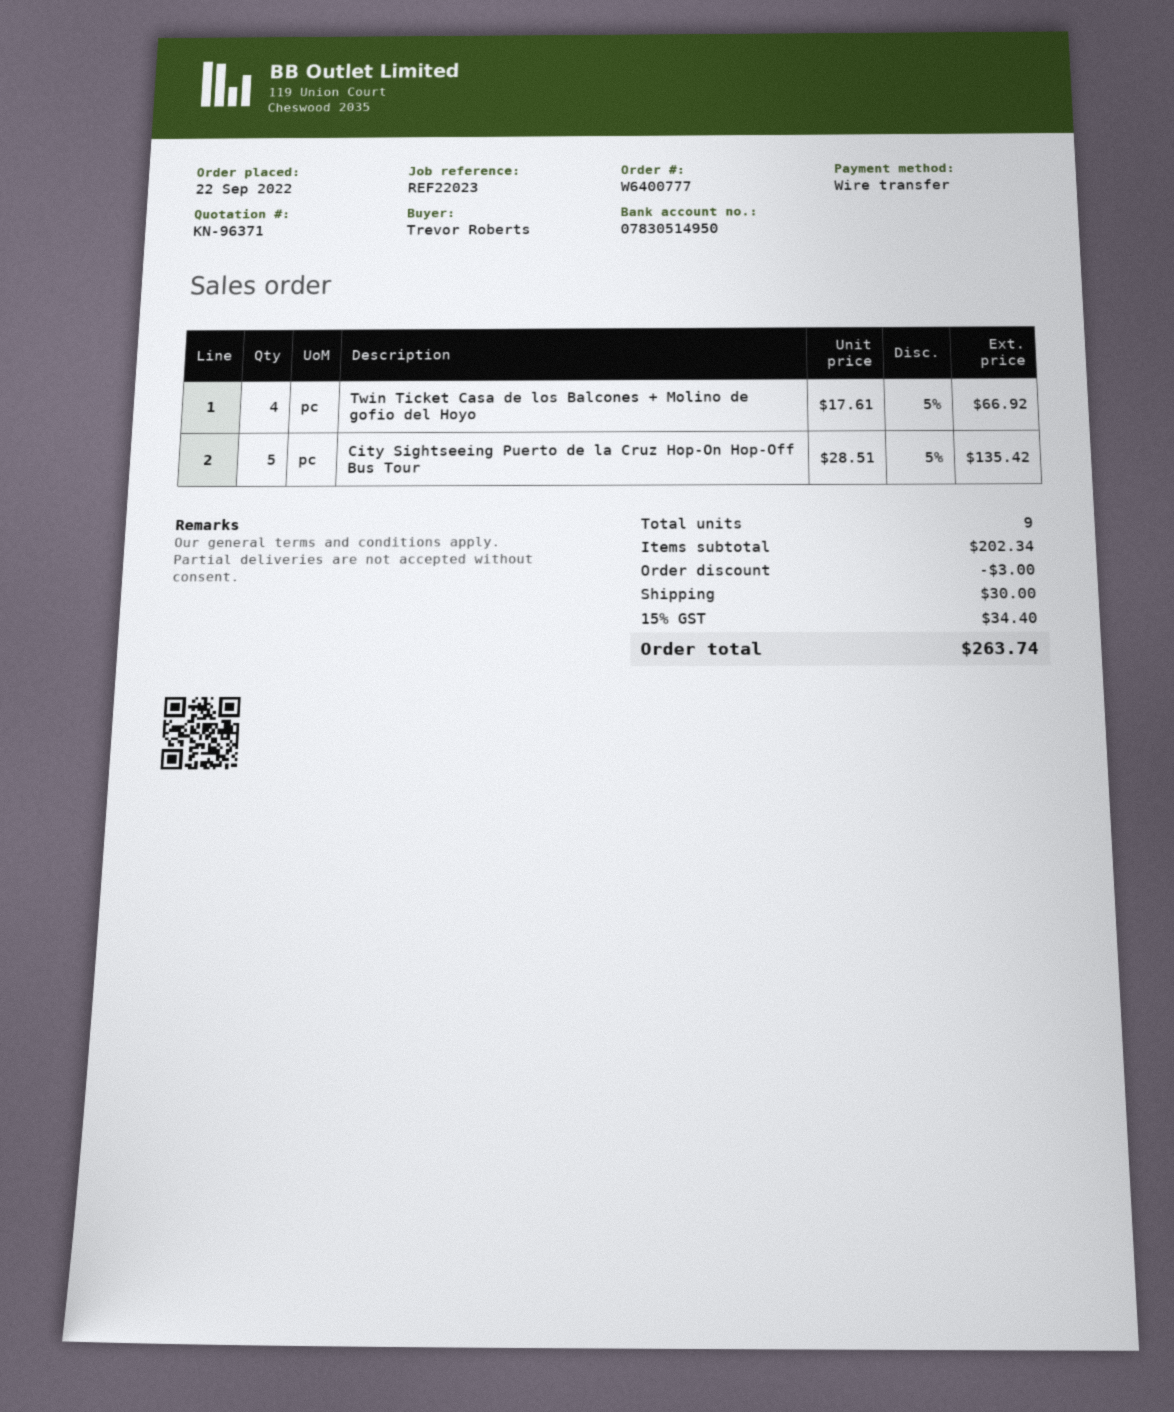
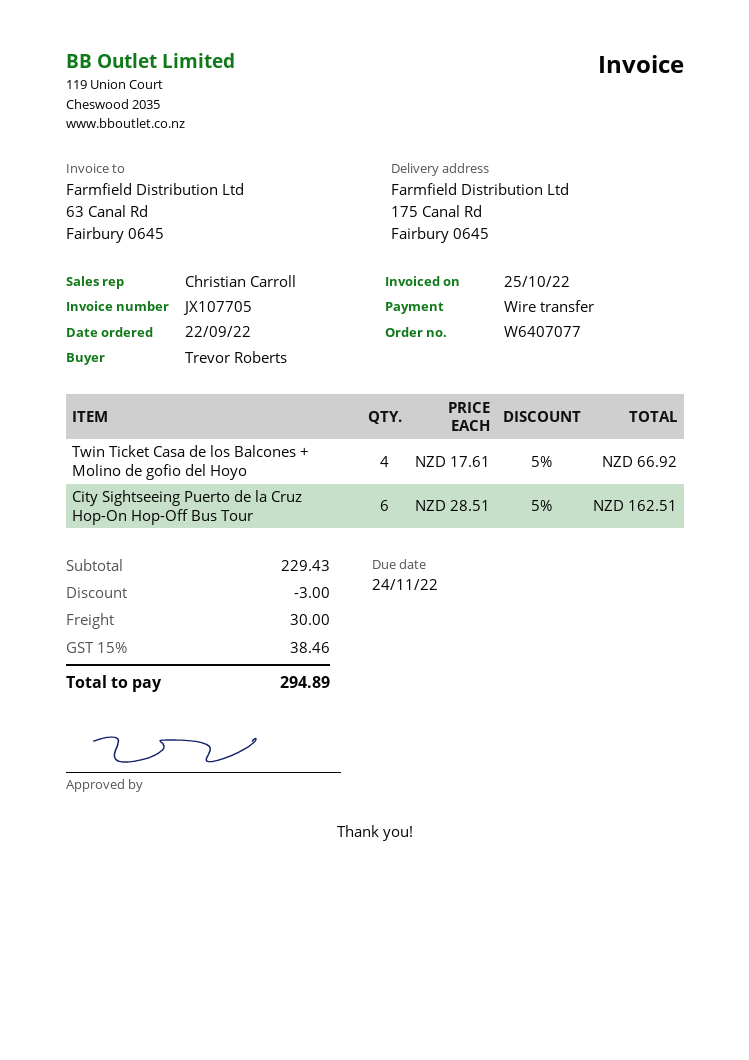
order number: W6400777 -> W6407077
City Sightseeing Puerto de la Cruz Hop-On Hop-Off Bus Tour: 5 x 28.51 - 5% = 135.42 -> 6 x 28.51 - 5% = 162.51
subtotal: 202.34 -> 229.43
tax: 15% = 34.40 -> 15% = 38.46
total: 263.74 -> 294.89

